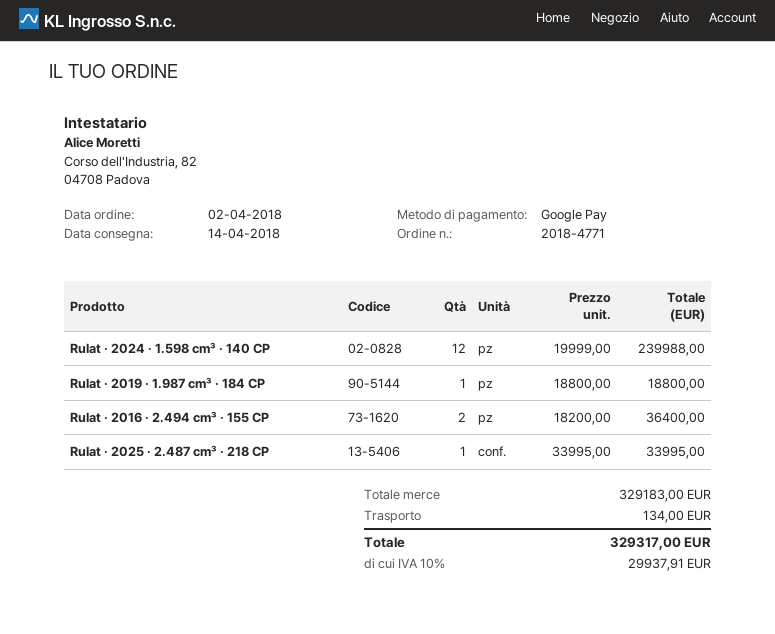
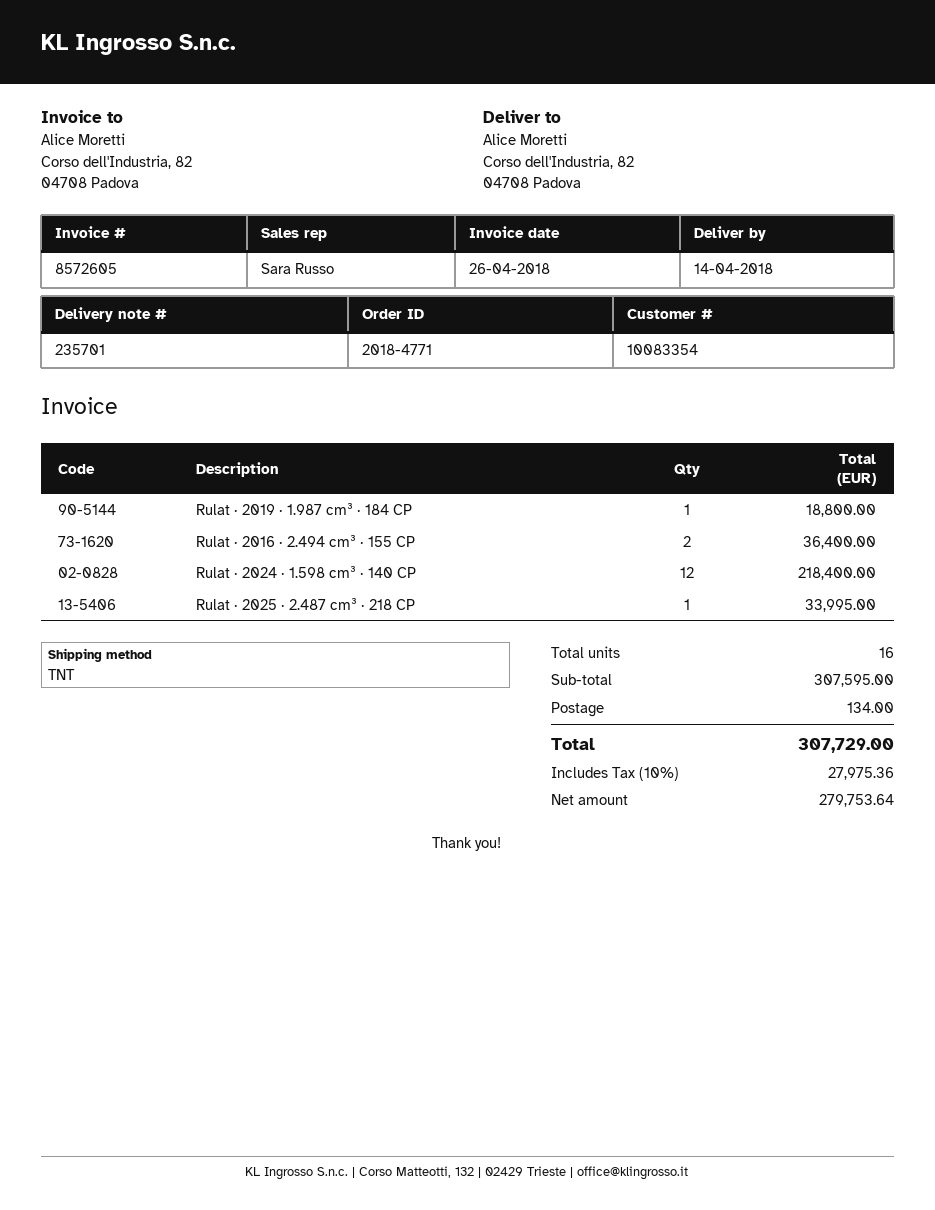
Rulat · 2024 · 1.598 cm³ · 140 CP: 12 for 239988.00 -> 12 for 218400.00
subtotal: 329183.00 -> 307595.00
tax: 10% = 29937.91 -> 10% = 27975.36
total: 329317.00 -> 307729.00

